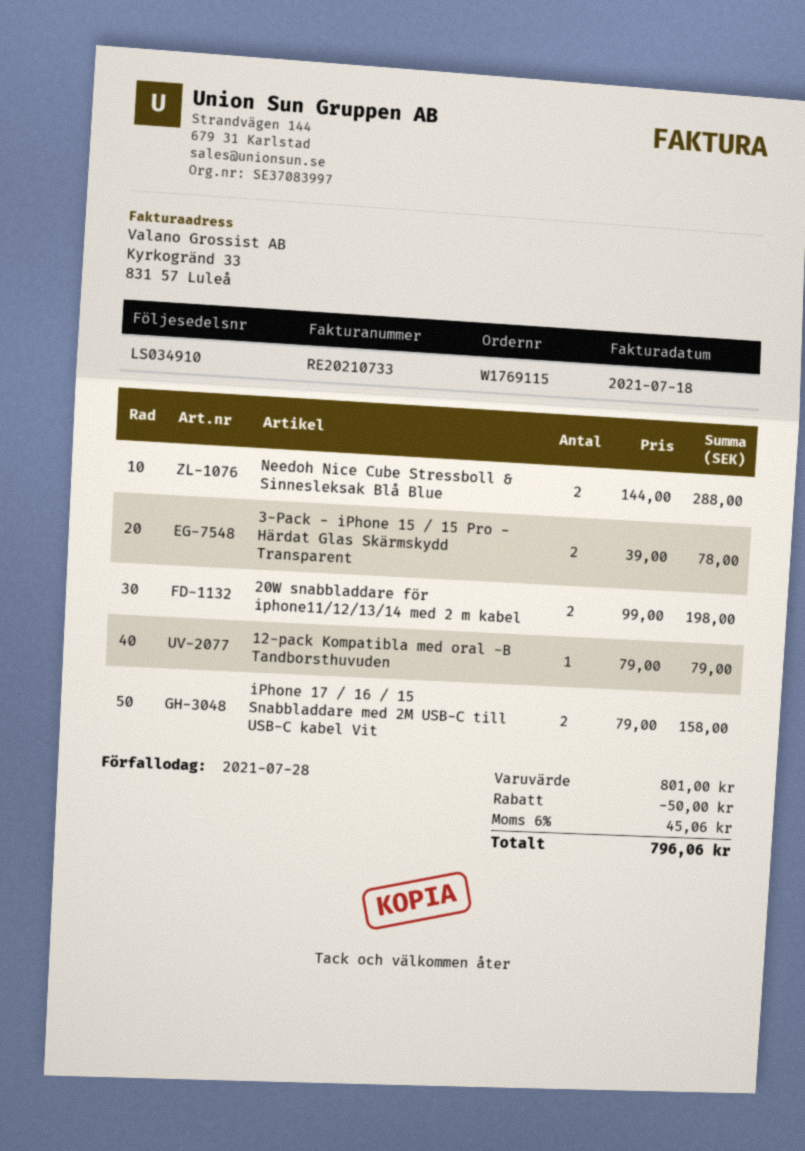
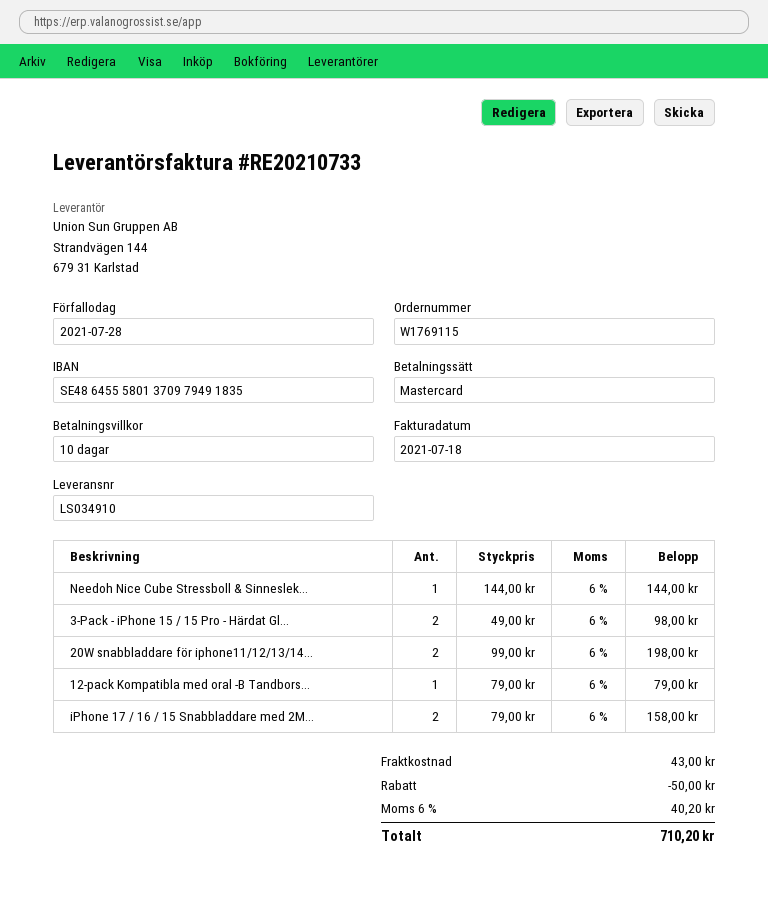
Needoh Nice Cube Stressboll & Sinnesleksak Blå Blue: 2 x 144.00 = 288.00 -> 1 x 144.00 = 144.00
3-Pack - iPhone 15 / 15 Pro - Härdat Glas Skärmskydd Transparent: 2 x 39.00 = 78.00 -> 2 x 49.00 = 98.00
shipping: none -> 43.00
tax: 6% = 45.06 -> 6% = 40.20
total: 796.06 -> 710.20

